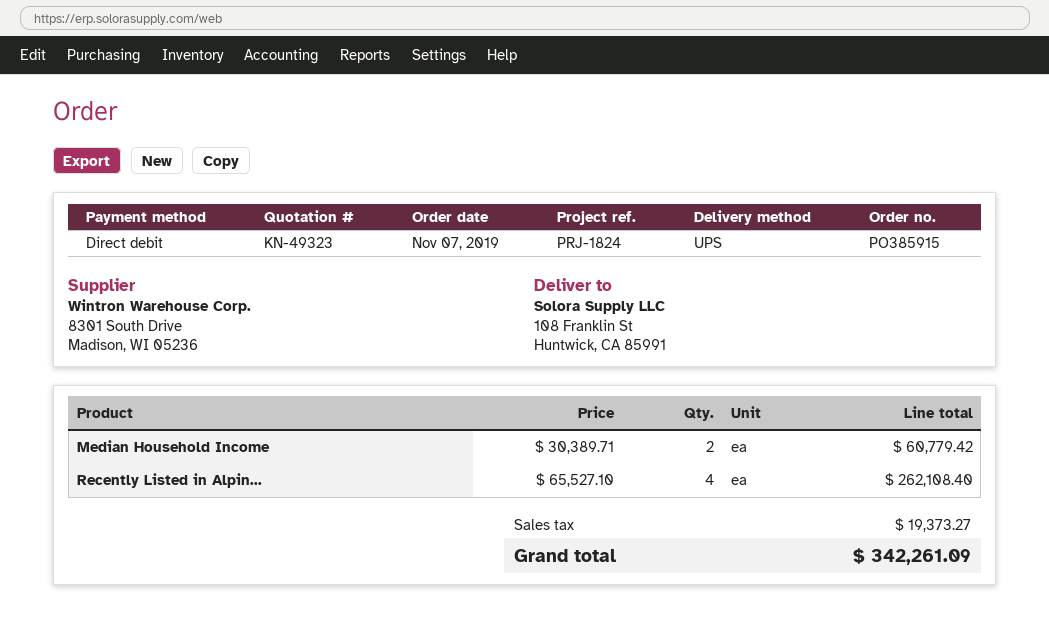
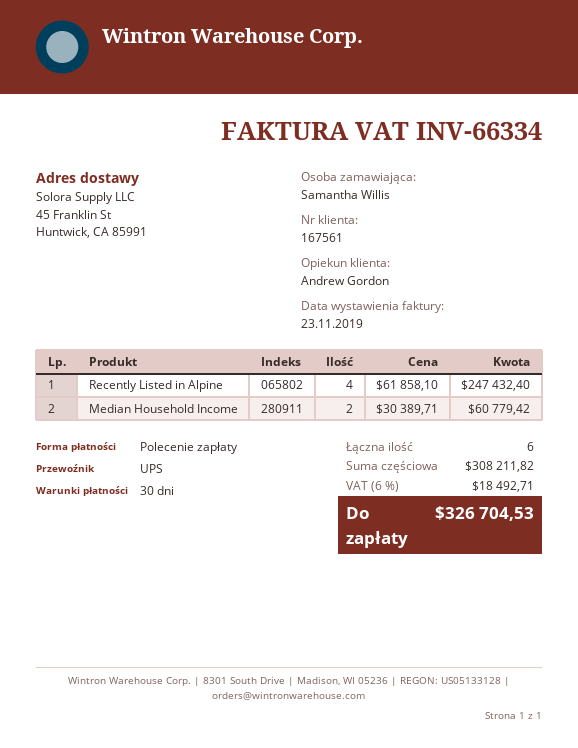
ship to: 108 Franklin St, Huntwick, CA 85991 -> 45 Franklin St, Huntwick, CA 85991
Recently Listed in Alpin...: 4 x 65527.10 = 262108.40 -> 4 x 61858.10 = 247432.40
tax: 19373.27 -> 18492.71
total: 342261.09 -> 326704.53

